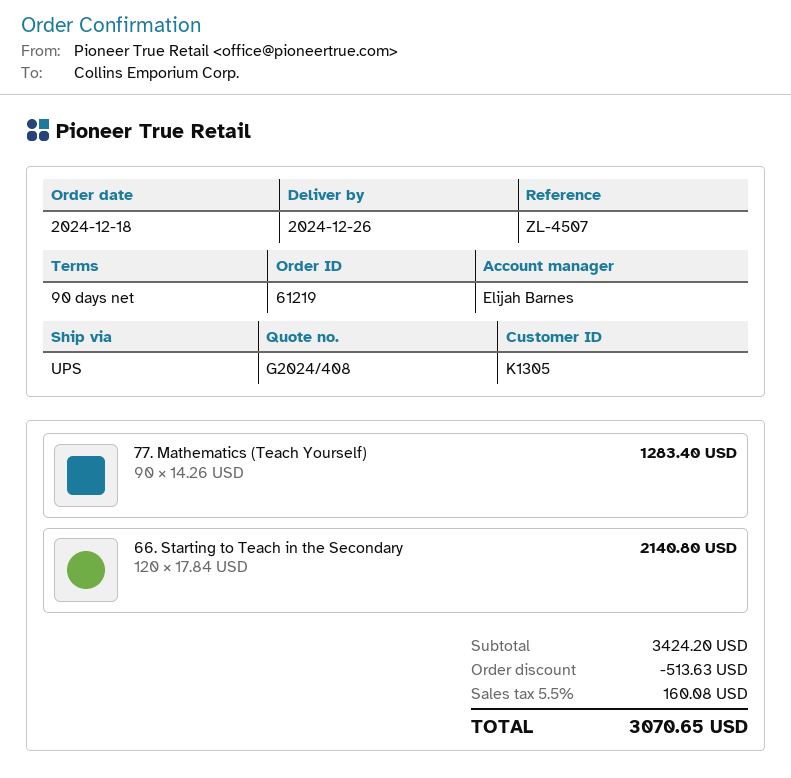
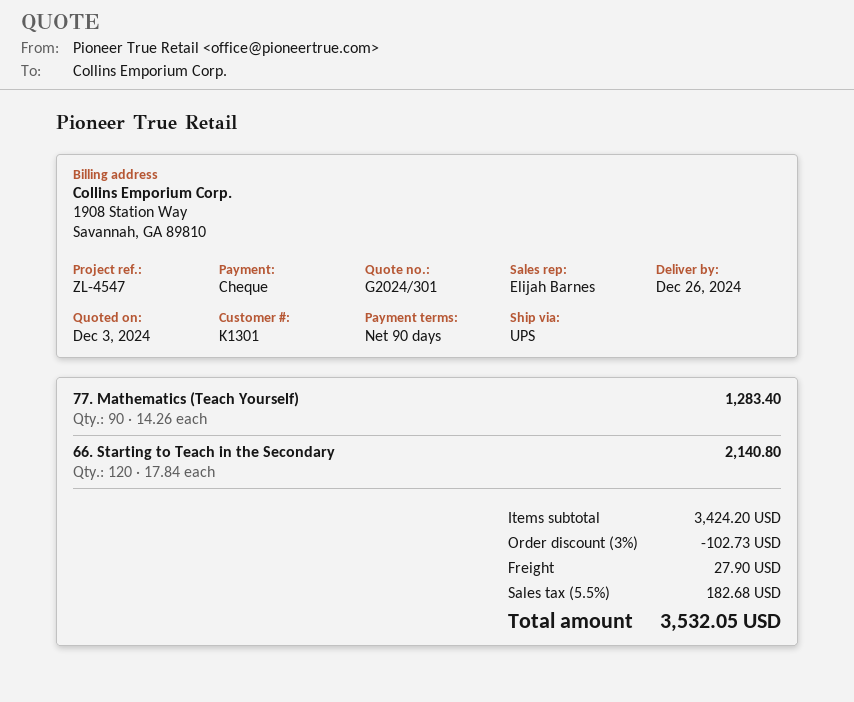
quote number: G2024/408 -> G2024/301
customer number: K1305 -> K1301
reference: ZL-4507 -> ZL-4547
discount: 513.63 -> 102.73
shipping: none -> 27.90
tax: 5.5% = 160.08 -> 5.5% = 182.68
total: 3070.65 -> 3532.05

